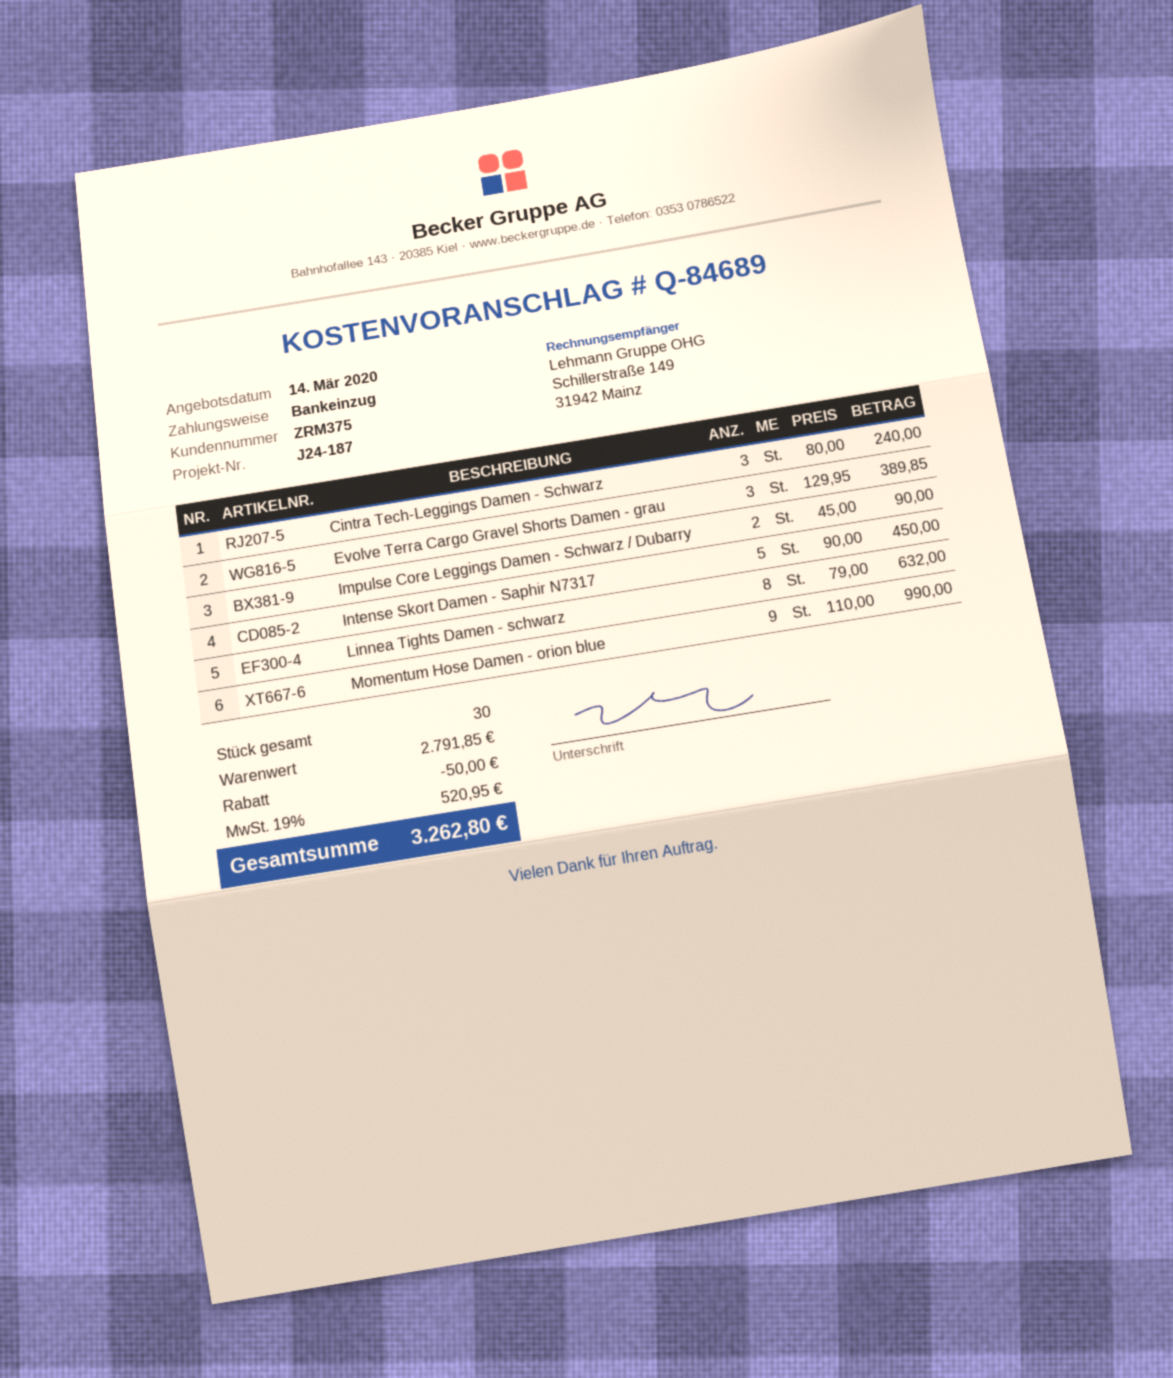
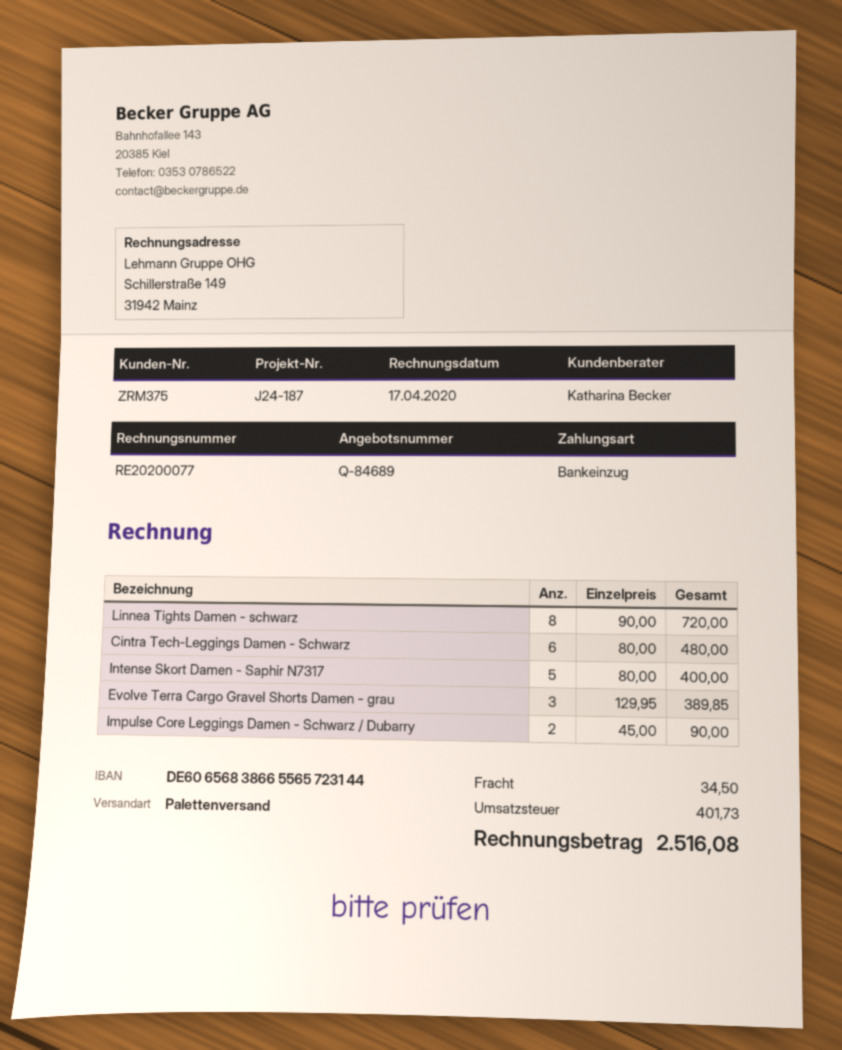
Cintra Tech-Leggings Damen - Schwarz: 3 x 80.00 = 240.00 -> 6 x 80.00 = 480.00
Intense Skort Damen - Saphir N7317: 5 x 90.00 = 450.00 -> 5 x 80.00 = 400.00
Linnea Tights Damen - schwarz: 8 x 79.00 = 632.00 -> 8 x 90.00 = 720.00
Momentum Hose Damen - orion blue: 9 x 110.00 = 990.00 -> none
discount: 50.00 -> none
shipping: none -> 34.50
tax: 520.95 -> 401.73
total: 3262.80 -> 2516.08

